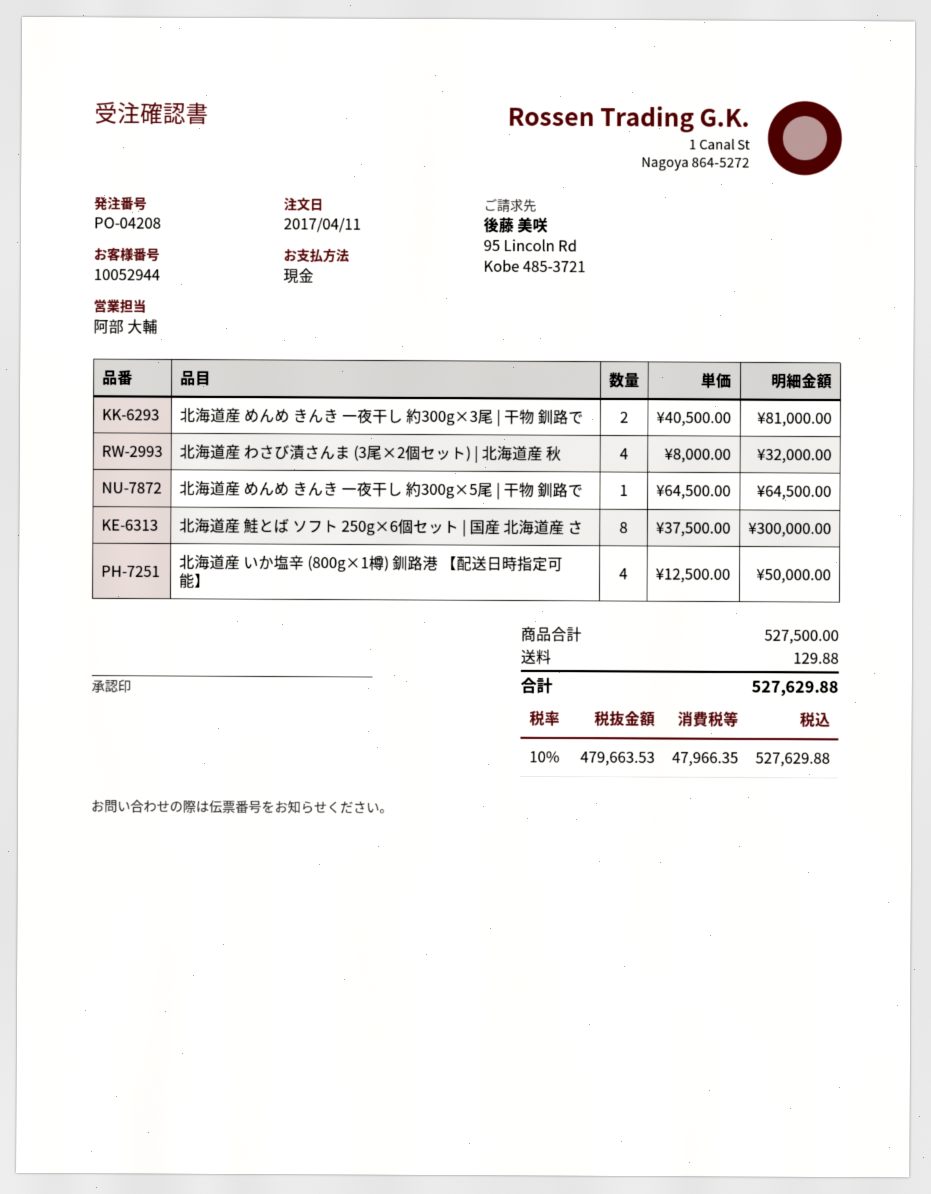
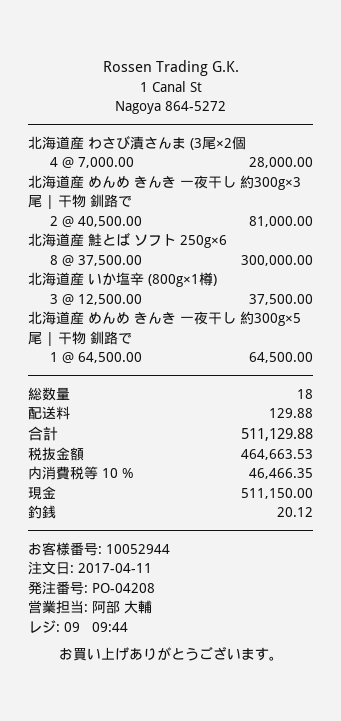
北海道産 わさび漬さんま (3尾×2個セット) | 北海道産 秋: 4 x 8000.00 = 32000.00 -> 4 x 7000.00 = 28000.00
北海道産 いか塩辛 (800g×1樽) 釧路港 【配送日時指定可能】: 4 x 12500.00 = 50000.00 -> 3 x 12500.00 = 37500.00
net: 479663.53 -> 464663.53
tax: 10% = 47966.35 -> 10% = 46466.35
total: 527629.88 -> 511129.88

